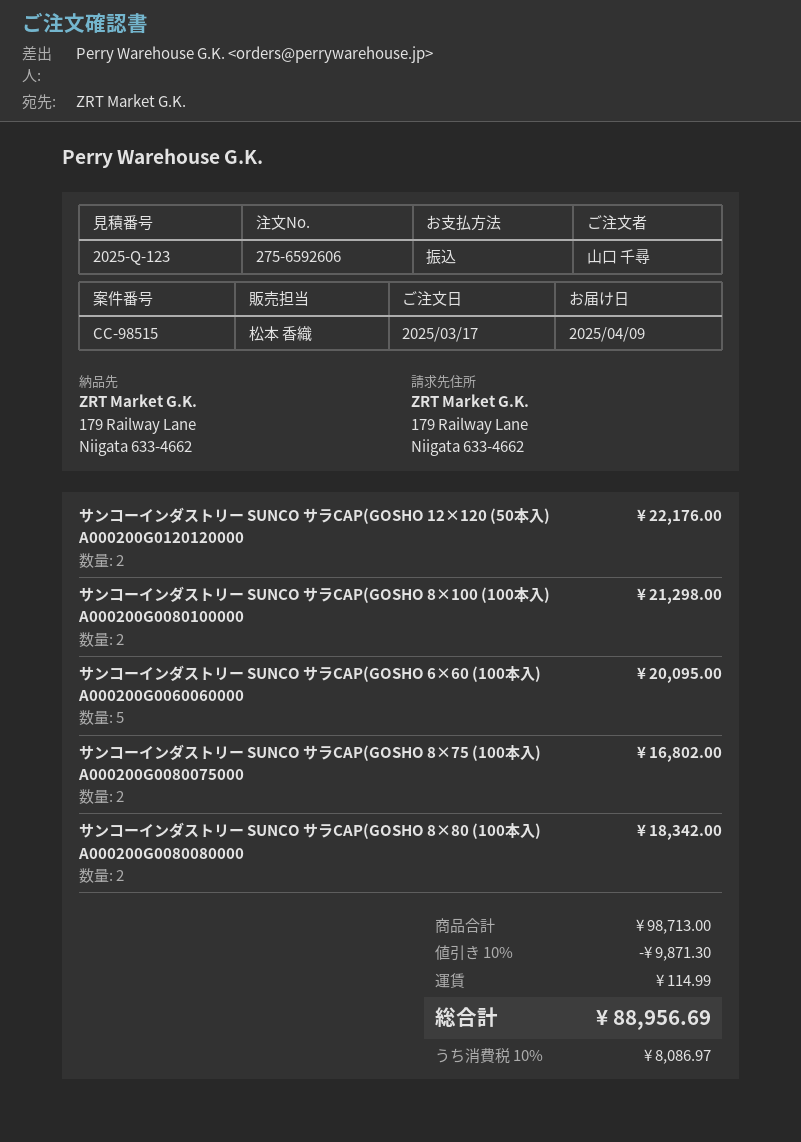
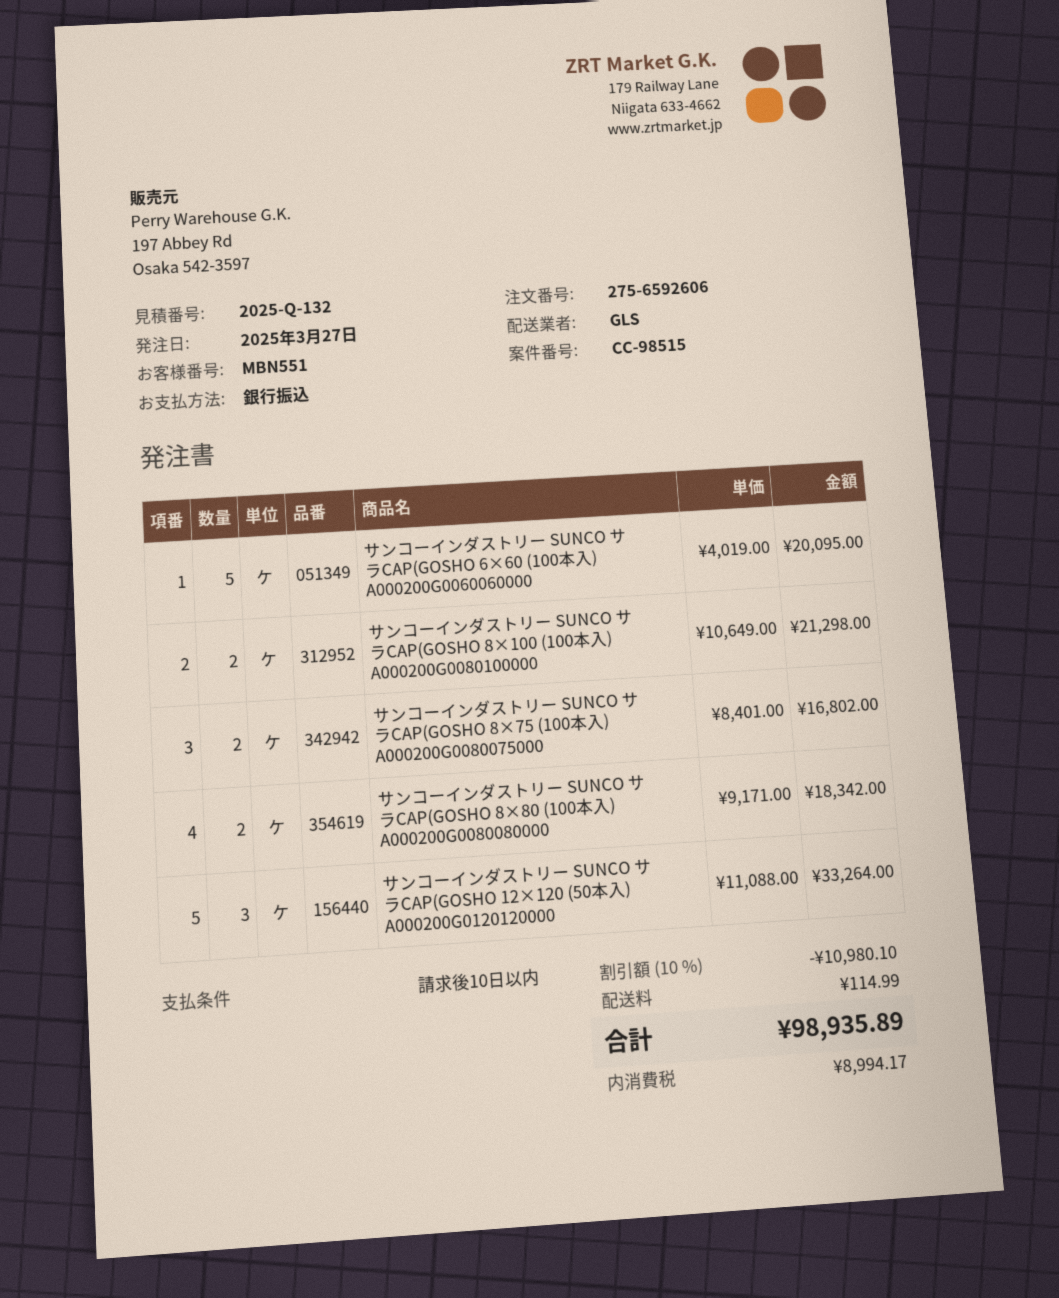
quote number: 2025-Q-123 -> 2025-Q-132
order date: 2025-03-17 -> 2025-03-27
サンコーインダストリー SUNCO サラCAP(GOSHO 12×120 (50本入) A000200G0120120000: 2 for 22176.00 -> 3 for 33264.00
discount: 10% = 9871.30 -> 10% = 10980.10
tax: 8086.97 -> 8994.17
total: 88956.69 -> 98935.89

